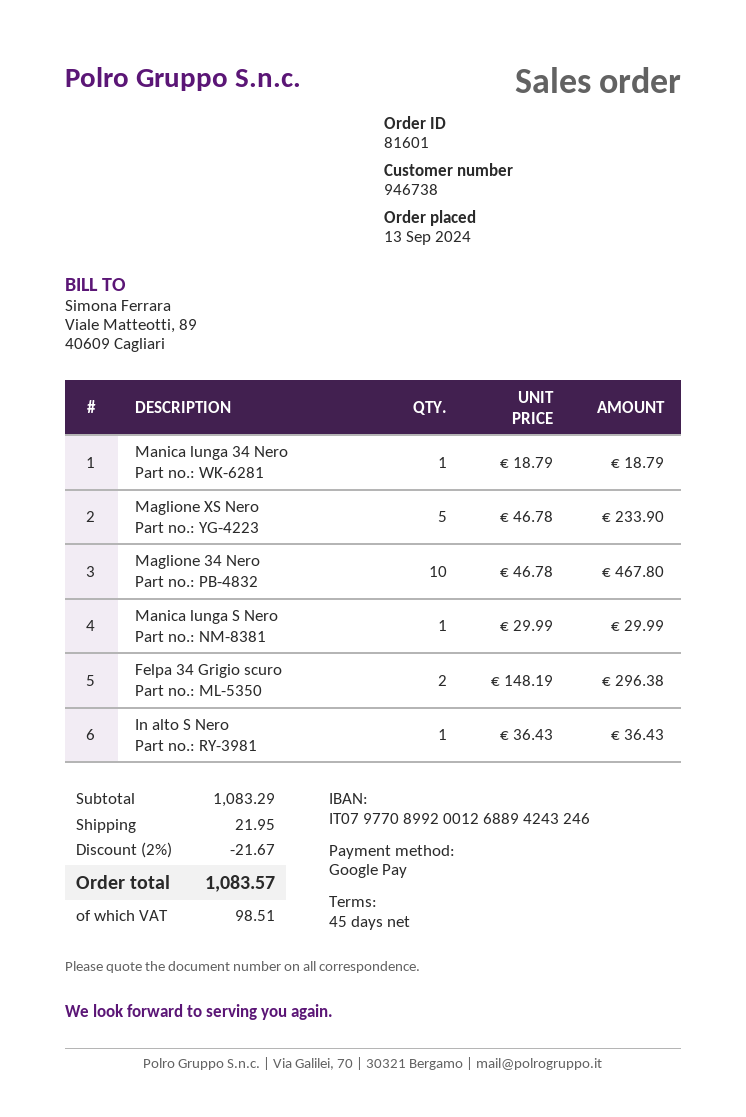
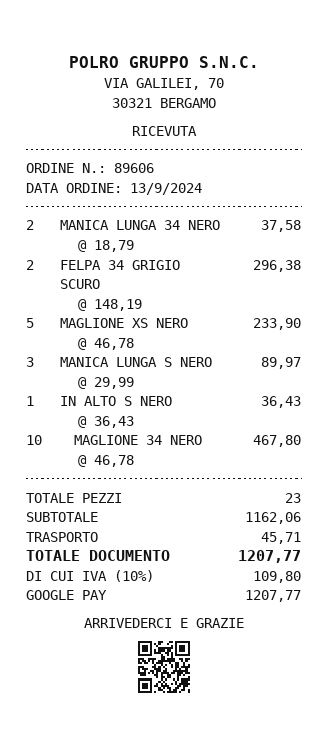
order number: 81601 -> 89606
Manica lunga 34 Nero: 1 x 18.79 = 18.79 -> 2 x 18.79 = 37.58
Manica lunga S Nero: 1 x 29.99 = 29.99 -> 3 x 29.99 = 89.97
subtotal: 1083.29 -> 1162.06
discount: 2% = 21.67 -> none
shipping: 21.95 -> 45.71
tax: 98.51 -> 109.80
total: 1083.57 -> 1207.77

